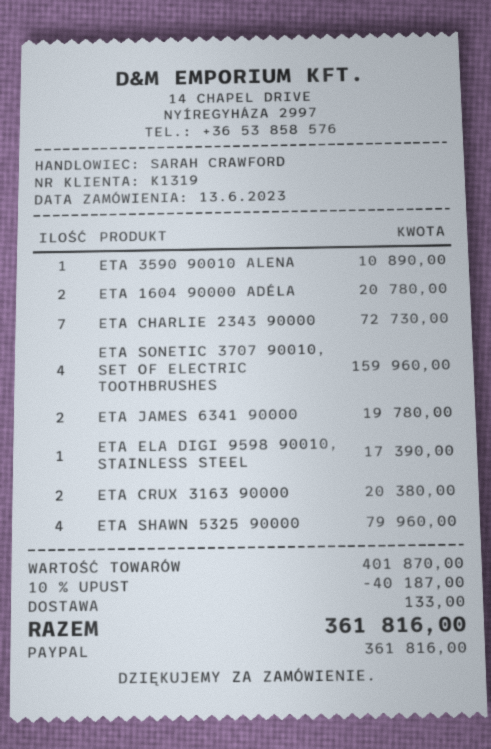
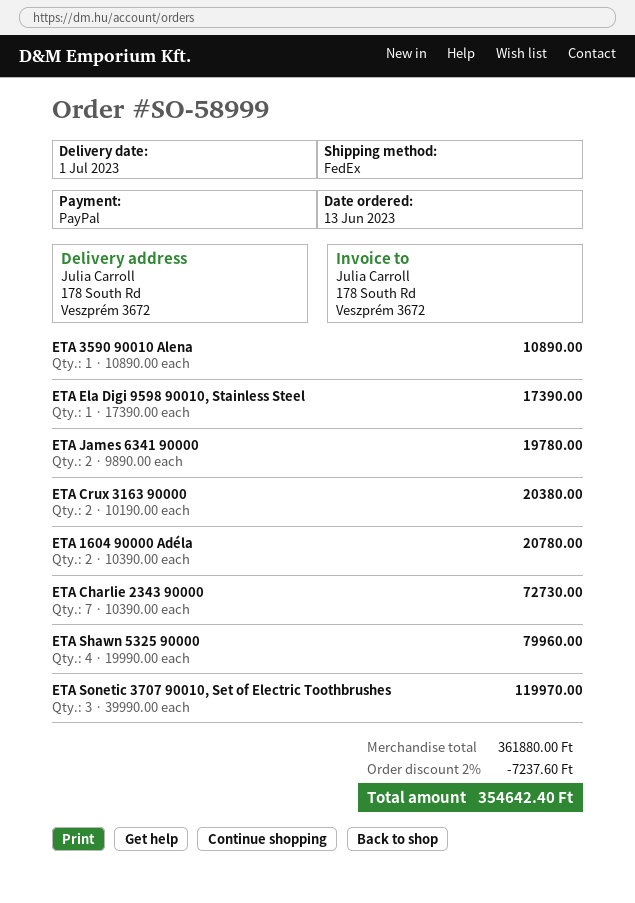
ETA SONETIC 3707 90010, SET OF ELECTRIC TOOTHBRUSHES: 4 for 159960.00 -> 3 for 119970.00
subtotal: 401870.00 -> 361880.00
discount: 10% = 40187.00 -> 2% = 7237.60
shipping: 133.00 -> none
total: 361816.00 -> 354642.40

